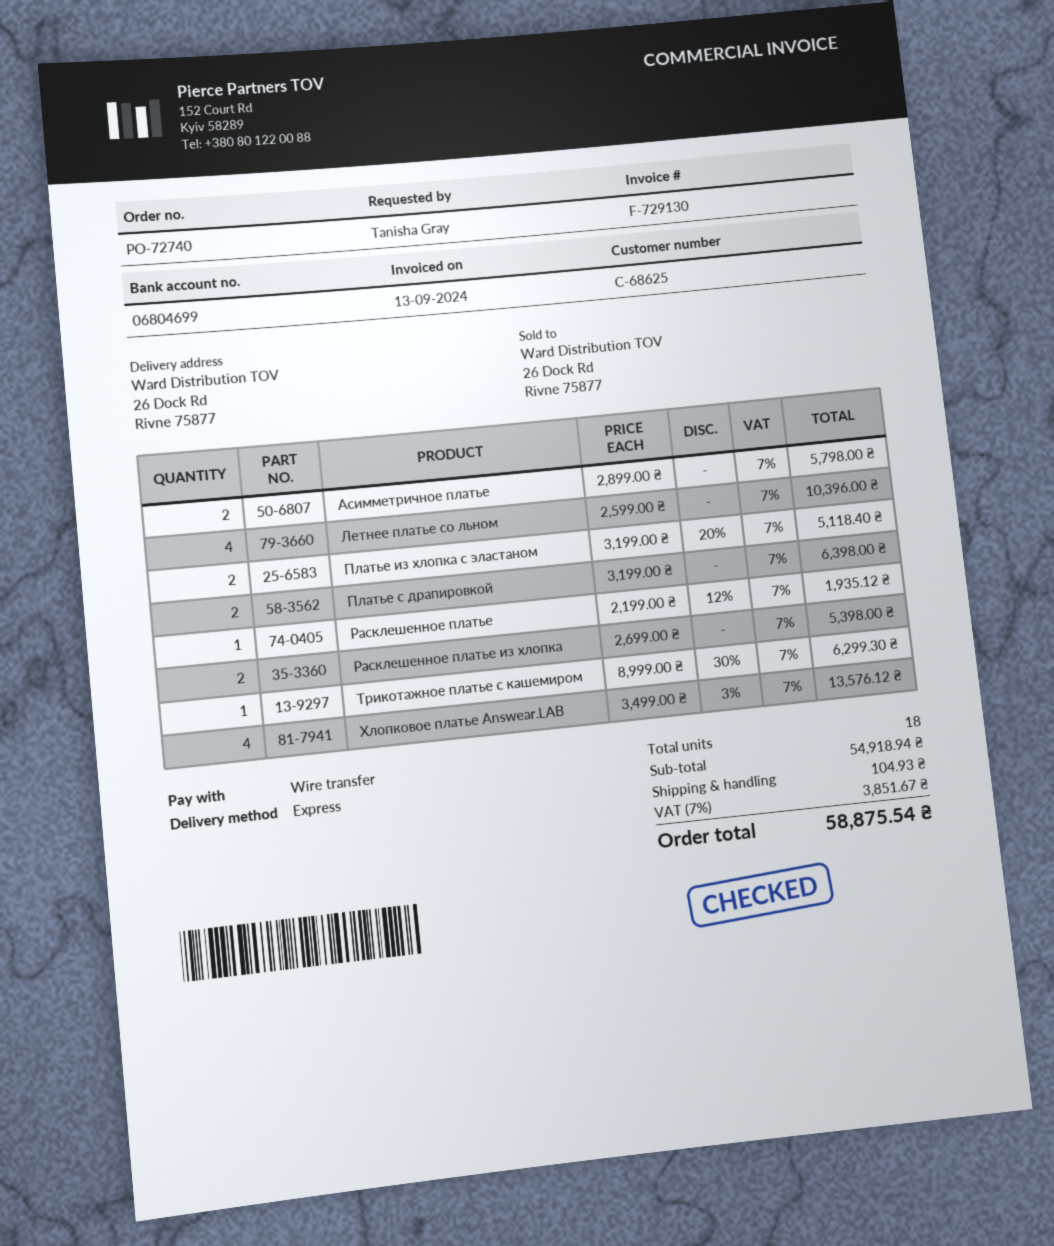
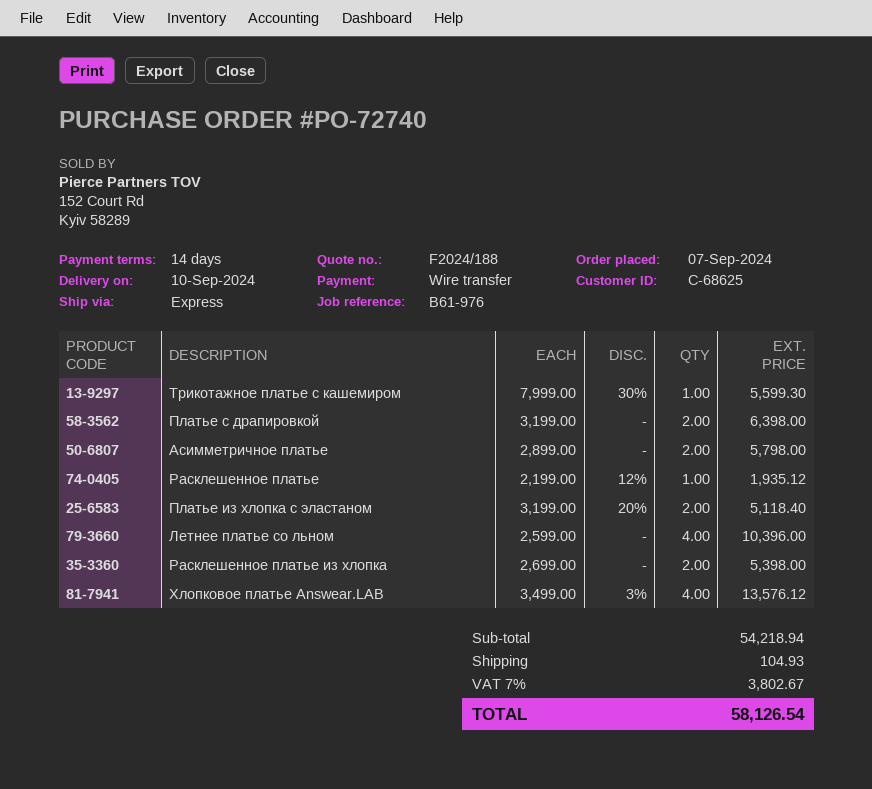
Трикотажное платье с кашемиром: 1 x 8999.00 - 30% = 6299.30 -> 1 x 7999.00 - 30% = 5599.30
subtotal: 54918.94 -> 54218.94
tax: 7% = 3851.67 -> 7% = 3802.67
total: 58875.54 -> 58126.54

